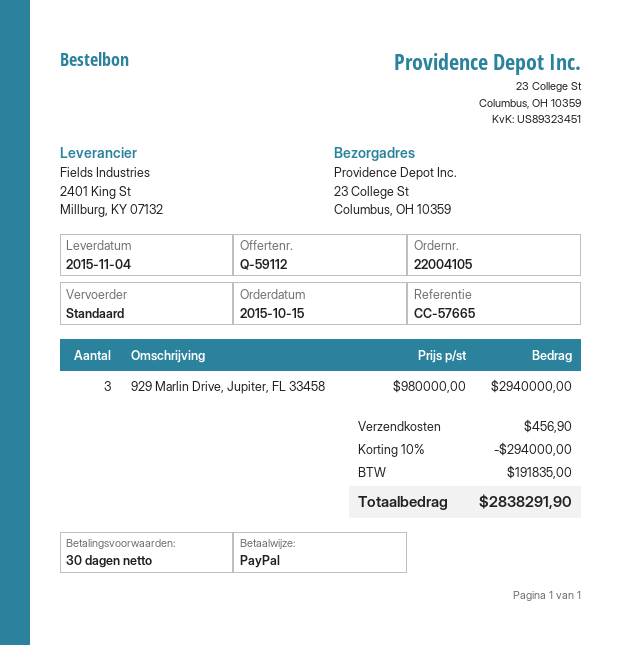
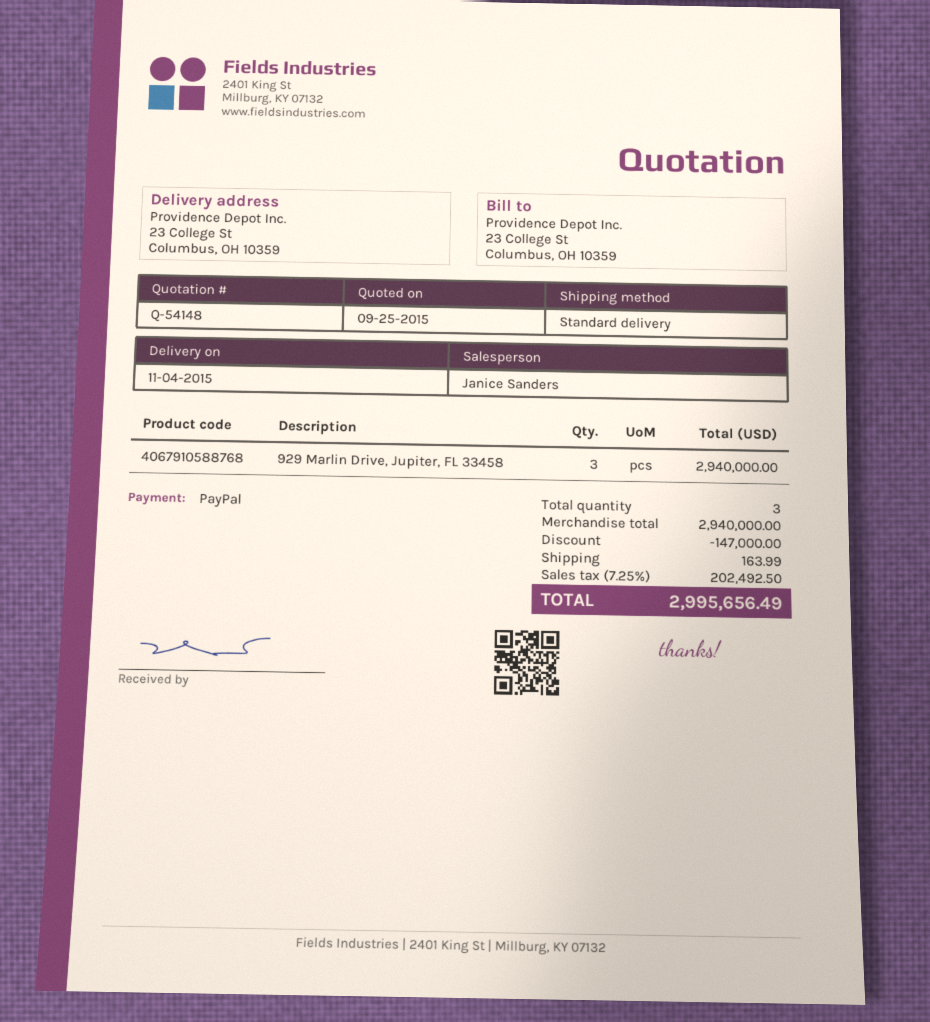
quote number: Q-59112 -> Q-54148
discount: 294000.00 -> 147000.00
shipping: 456.90 -> 163.99
tax: 191835.00 -> 202492.50
total: 2838291.90 -> 2995656.49

